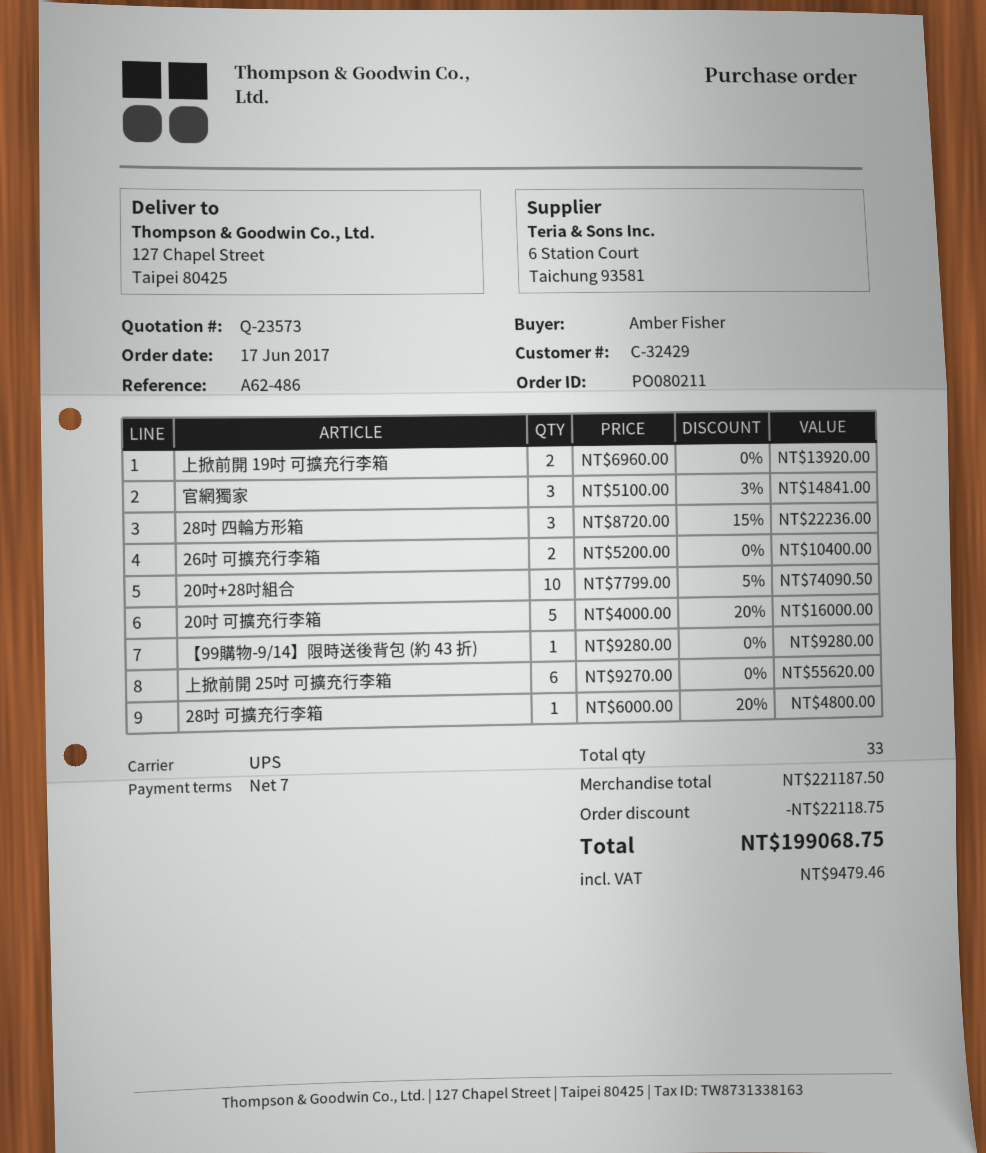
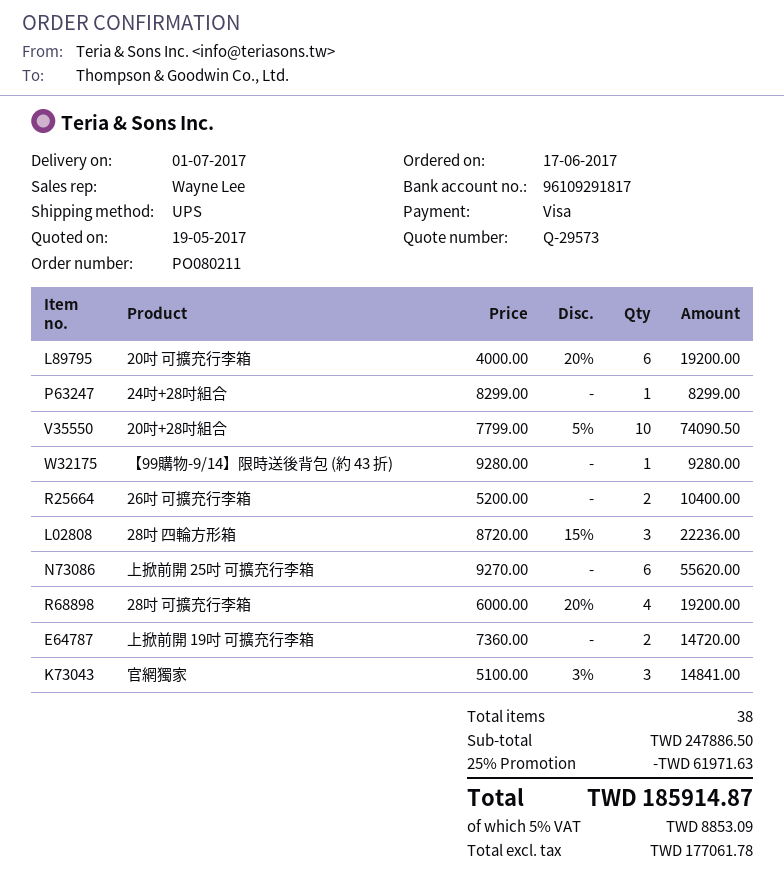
quote number: Q-23573 -> Q-29573
上掀前開 19吋 可擴充行李箱: 2 x 6960.00 = 13920.00 -> 2 x 7360.00 = 14720.00
20吋 可擴充行李箱: 5 x 4000.00 - 20% = 16000.00 -> 6 x 4000.00 - 20% = 19200.00
28吋 可擴充行李箱: 1 x 6000.00 - 20% = 4800.00 -> 4 x 6000.00 - 20% = 19200.00
24吋+28吋組合: none -> 1 x 8299.00 = 8299.00
total quantity: 33 -> 38
subtotal: 221187.50 -> 247886.50
discount: 22118.75 -> 61971.63
tax: 9479.46 -> 8853.09
total: 199068.75 -> 185914.87

